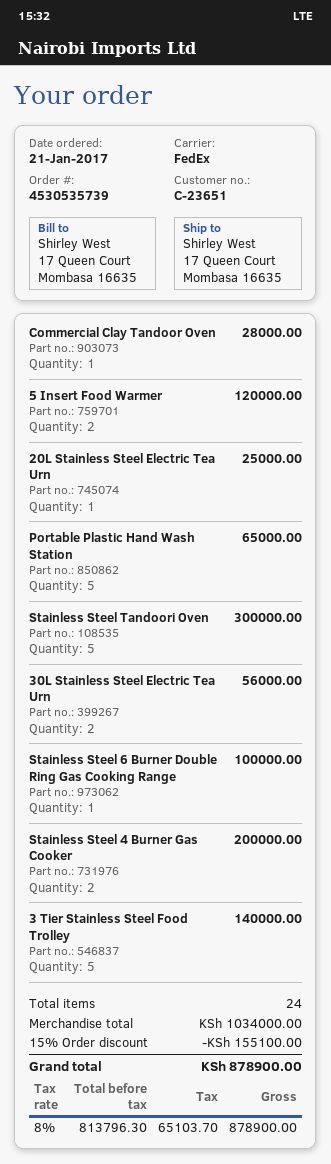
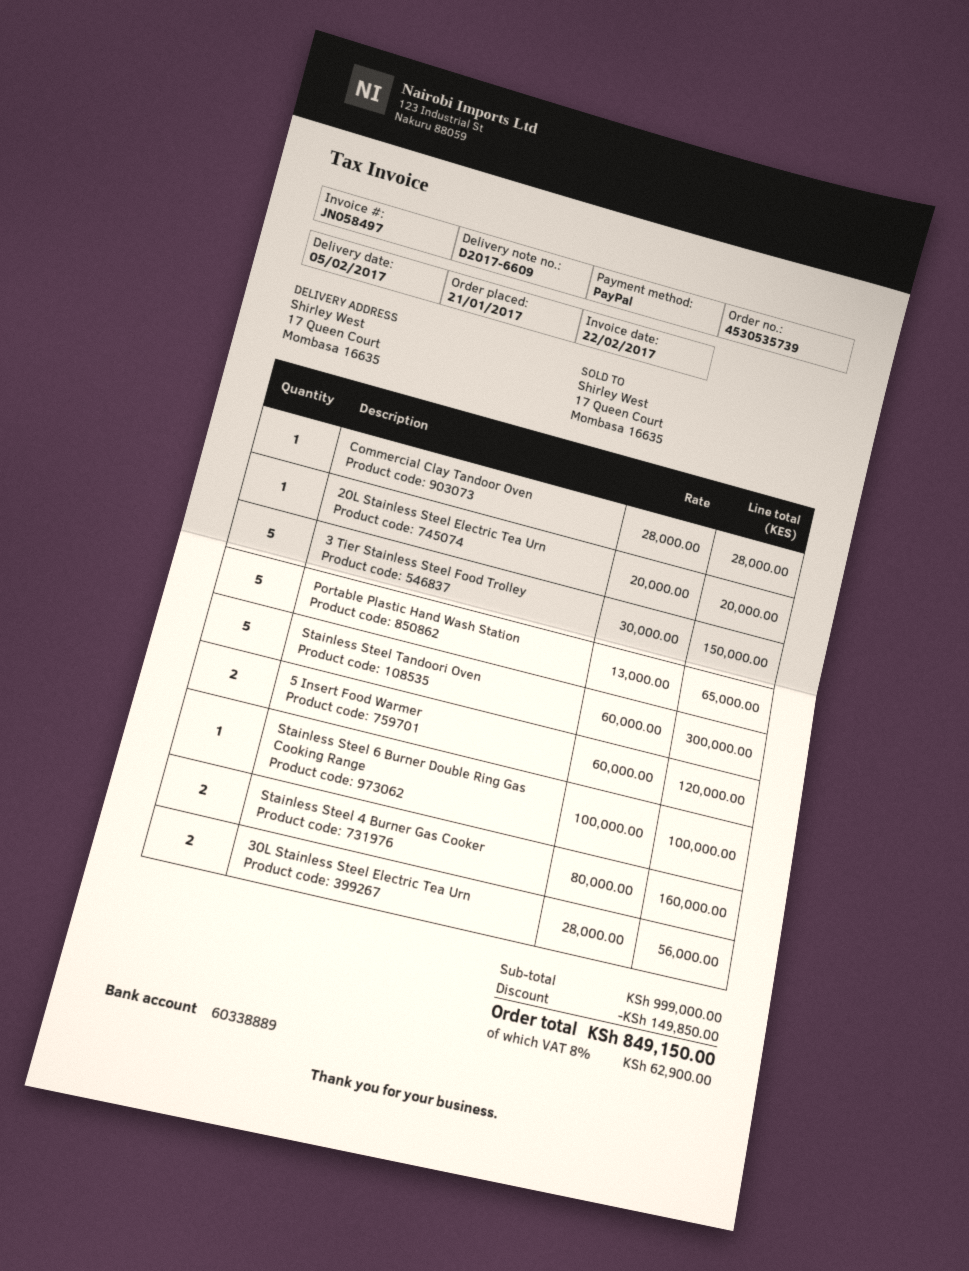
20L Stainless Steel Electric Tea Urn: 1 for 25000.00 -> 1 for 20000.00
Stainless Steel 4 Burner Gas Cooker: 2 for 200000.00 -> 2 for 160000.00
3 Tier Stainless Steel Food Trolley: 5 for 140000.00 -> 5 for 150000.00
subtotal: 1034000.00 -> 999000.00
discount: 155100.00 -> 149850.00
tax: 8% = 65103.70 -> 8% = 62900.00
total: 878900.00 -> 849150.00

